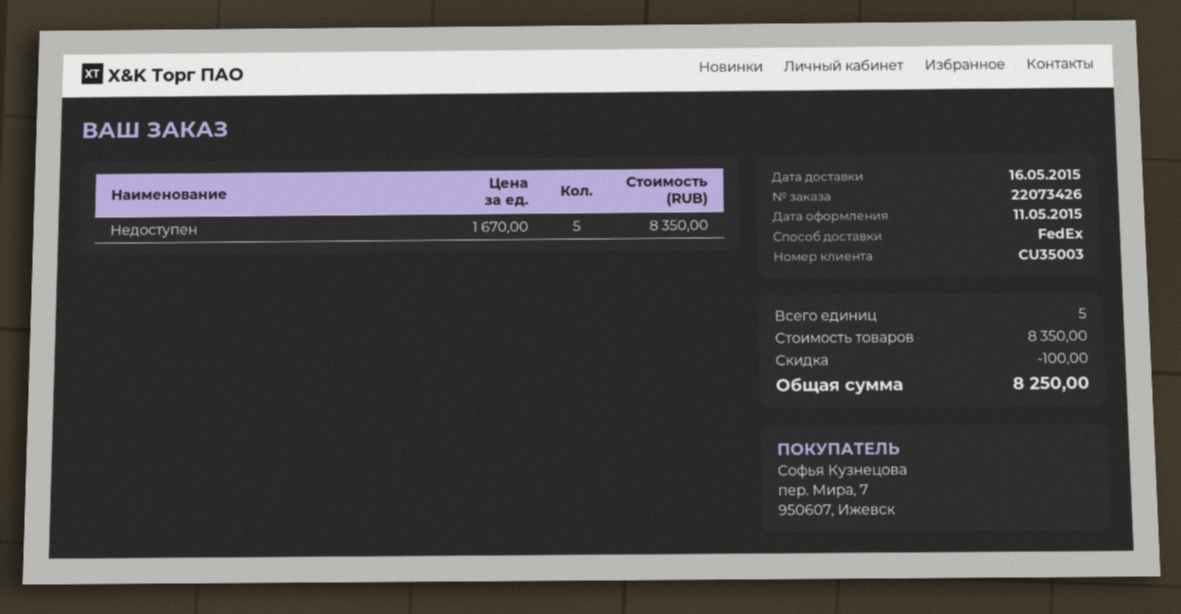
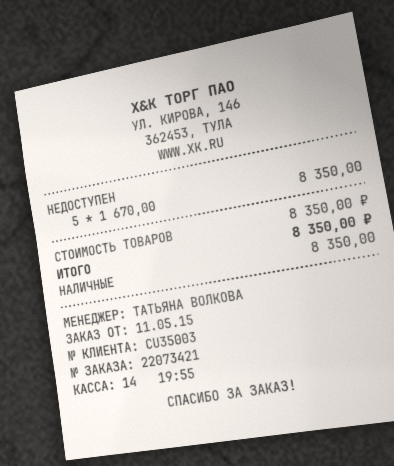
order number: 22073426 -> 22073421
discount: 100.00 -> none
total: 8250.00 -> 8350.00

